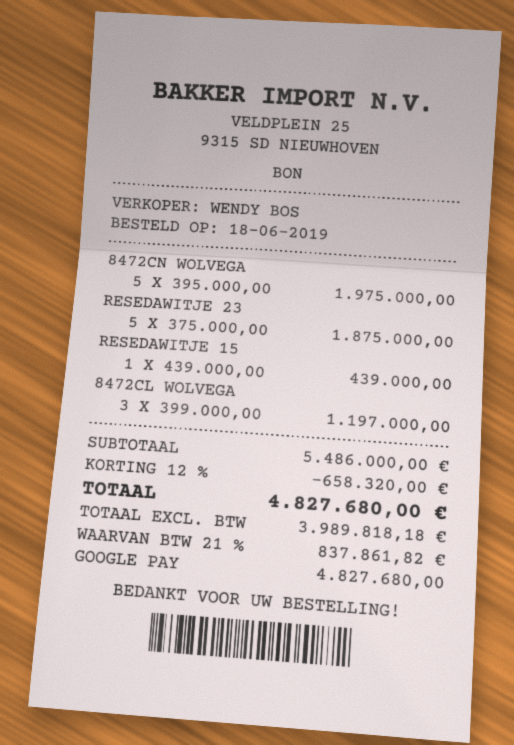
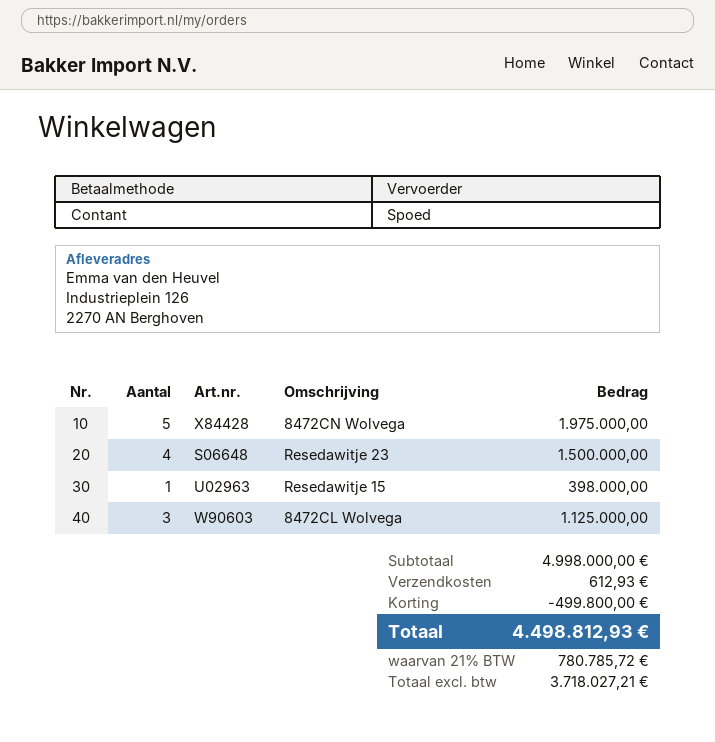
payment method: Google Pay -> cash
RESEDAWITJE 23: 5 for 1875000.00 -> 4 for 1500000.00
RESEDAWITJE 15: 1 for 439000.00 -> 1 for 398000.00
8472CL WOLVEGA: 3 for 1197000.00 -> 3 for 1125000.00
subtotal: 5486000.00 -> 4998000.00
discount: 658320.00 -> 499800.00
shipping: none -> 612.93
net: 3989818.18 -> 3718027.21
tax: 21% = 837861.82 -> 21% = 780785.72
total: 4827680.00 -> 4498812.93

